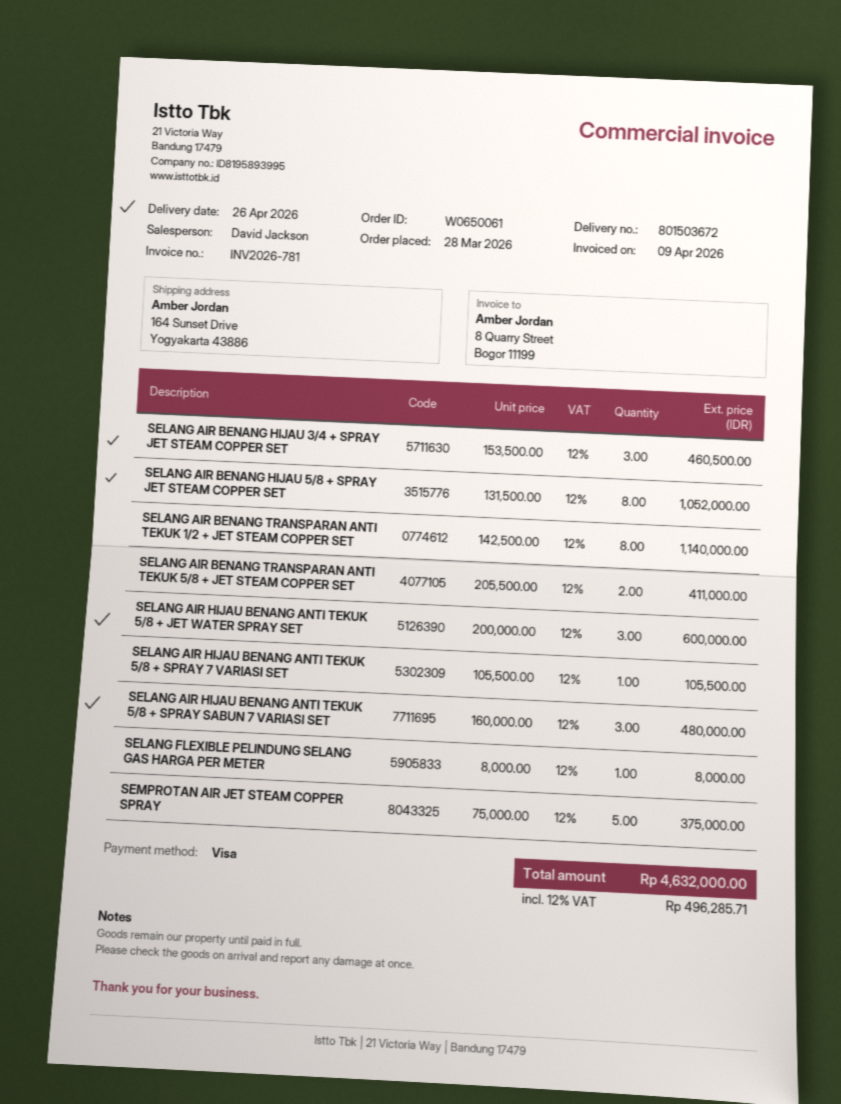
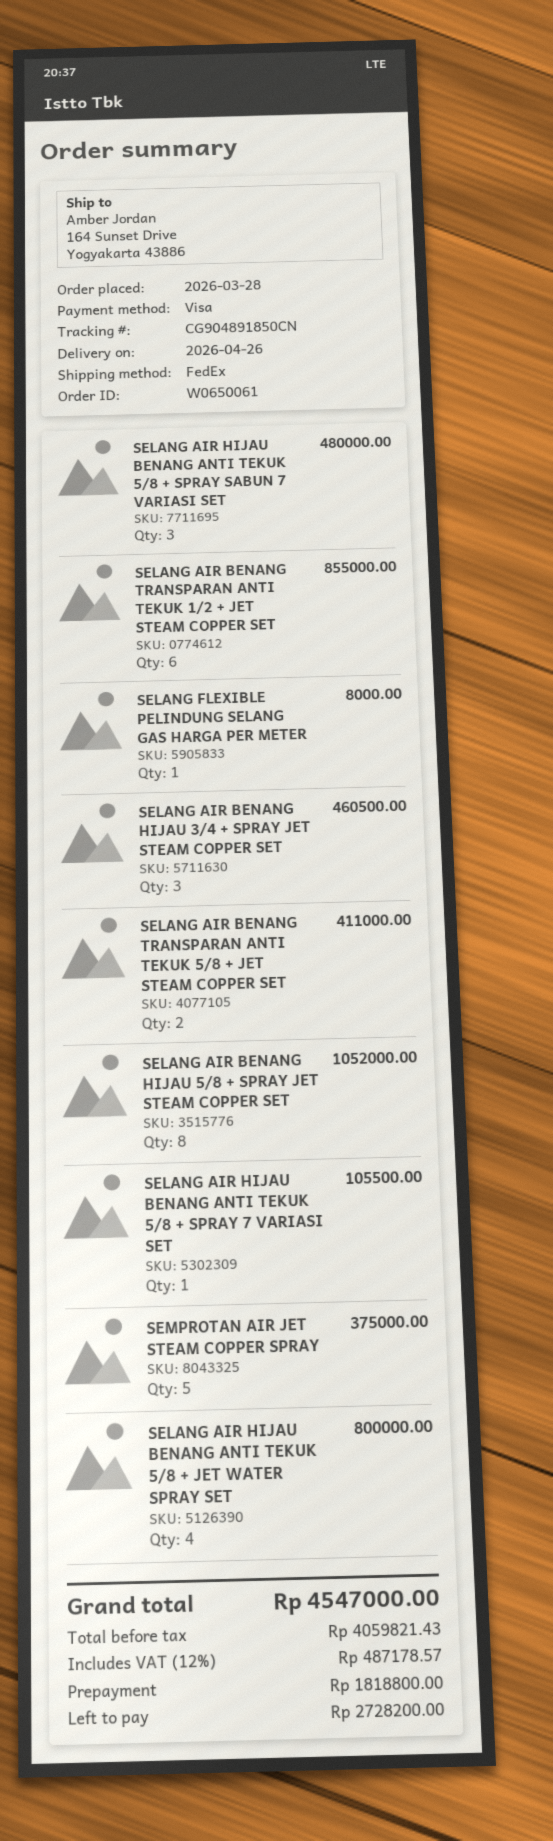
SELANG AIR BENANG TRANSPARAN ANTI TEKUK 1/2 + JET STEAM COPPER SET: 8 for 1140000.00 -> 6 for 855000.00
SELANG AIR HIJAU BENANG ANTI TEKUK 5/8 + JET WATER SPRAY SET: 3 for 600000.00 -> 4 for 800000.00
tax: 12% = 496285.71 -> 12% = 487178.57
total: 4632000.00 -> 4547000.00

